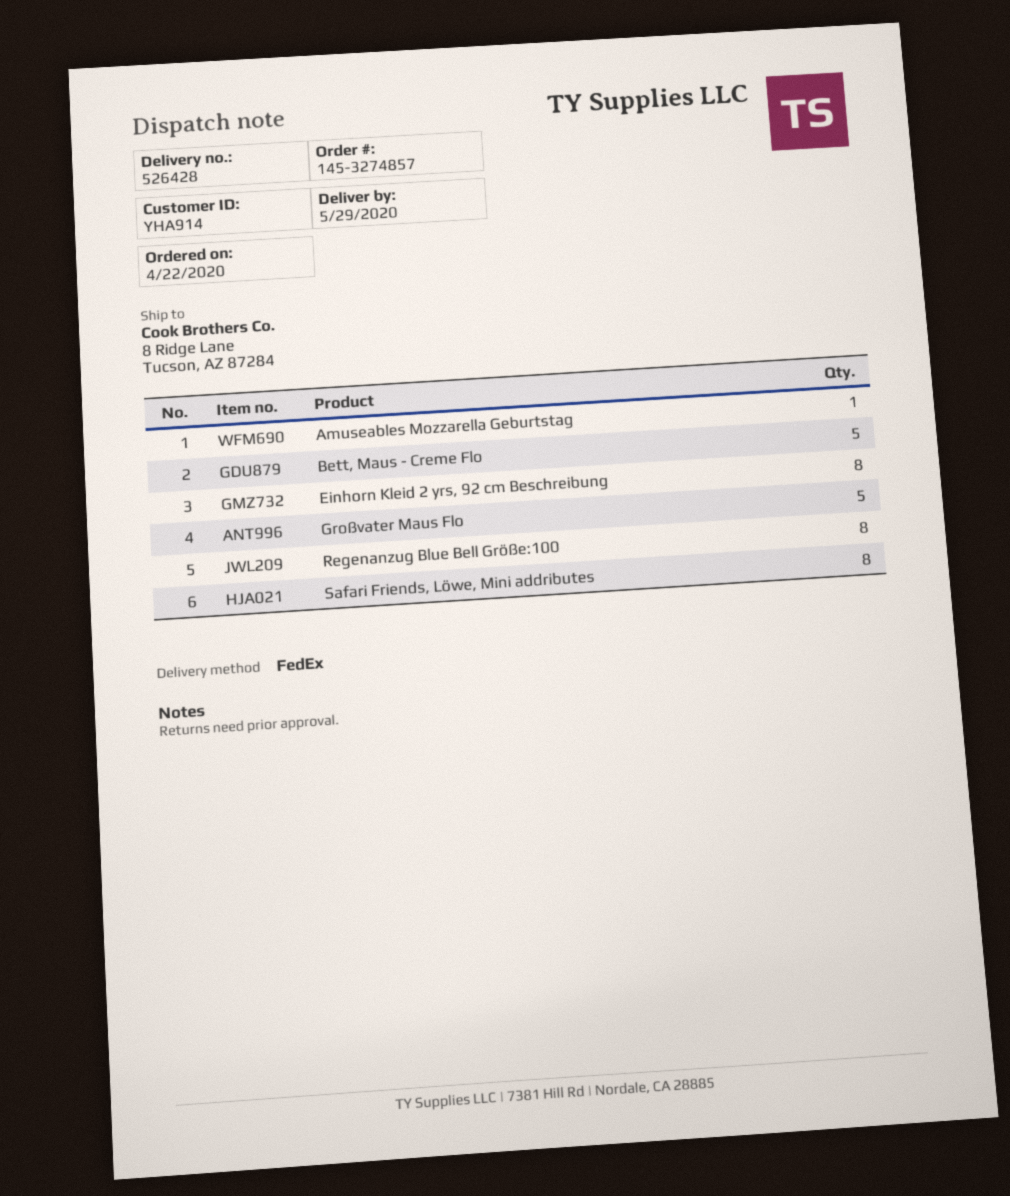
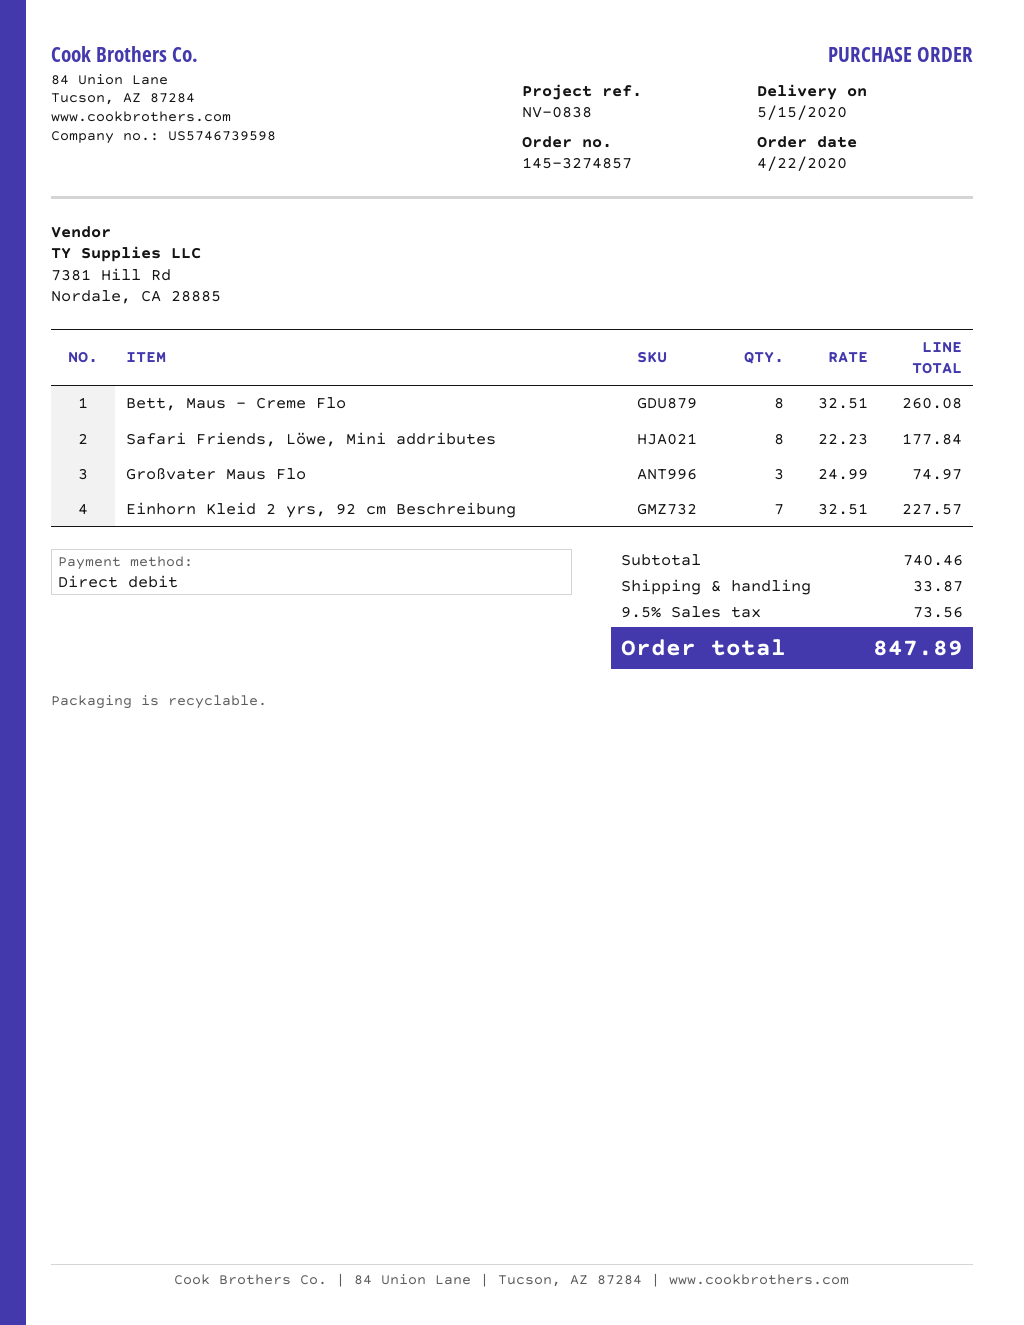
delivery date: 2020-05-29 -> 2020-05-15
Amuseables Mozzarella Geburtstag: 1 -> none
Bett, Maus - Creme Flo: 5 -> 8
Einhorn Kleid 2 yrs, 92 cm Beschreibung: 8 -> 7
Großvater Maus Flo: 5 -> 3
Regenanzug Blue Bell Größe:100: 8 -> none

